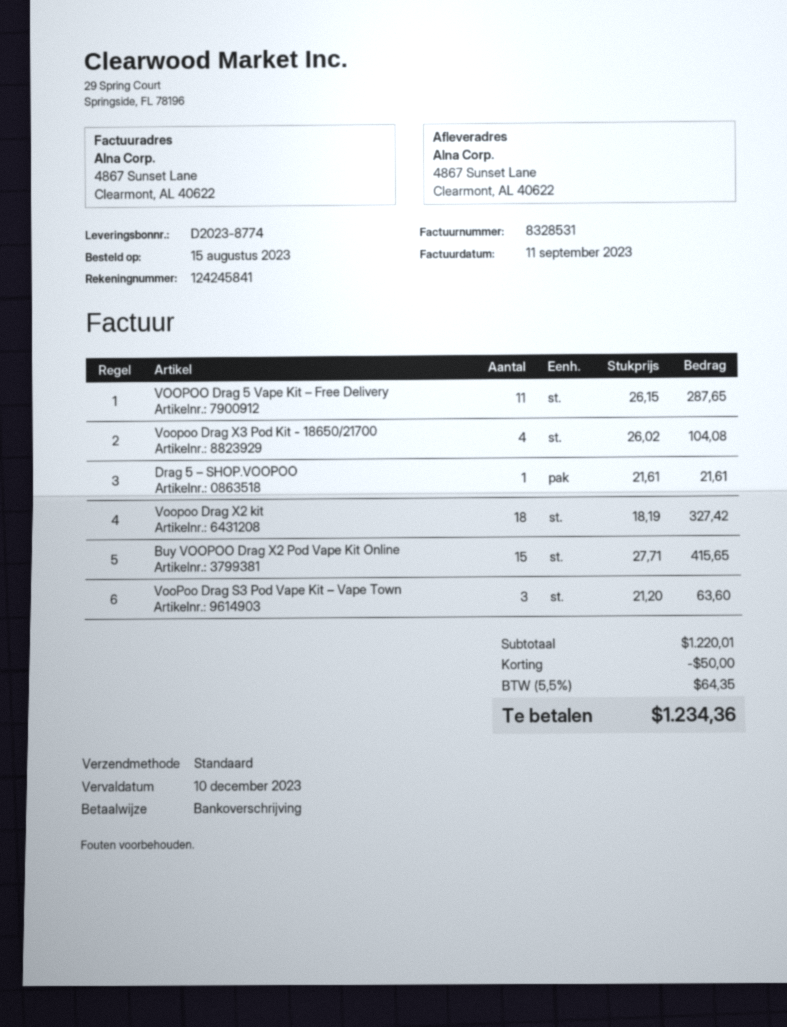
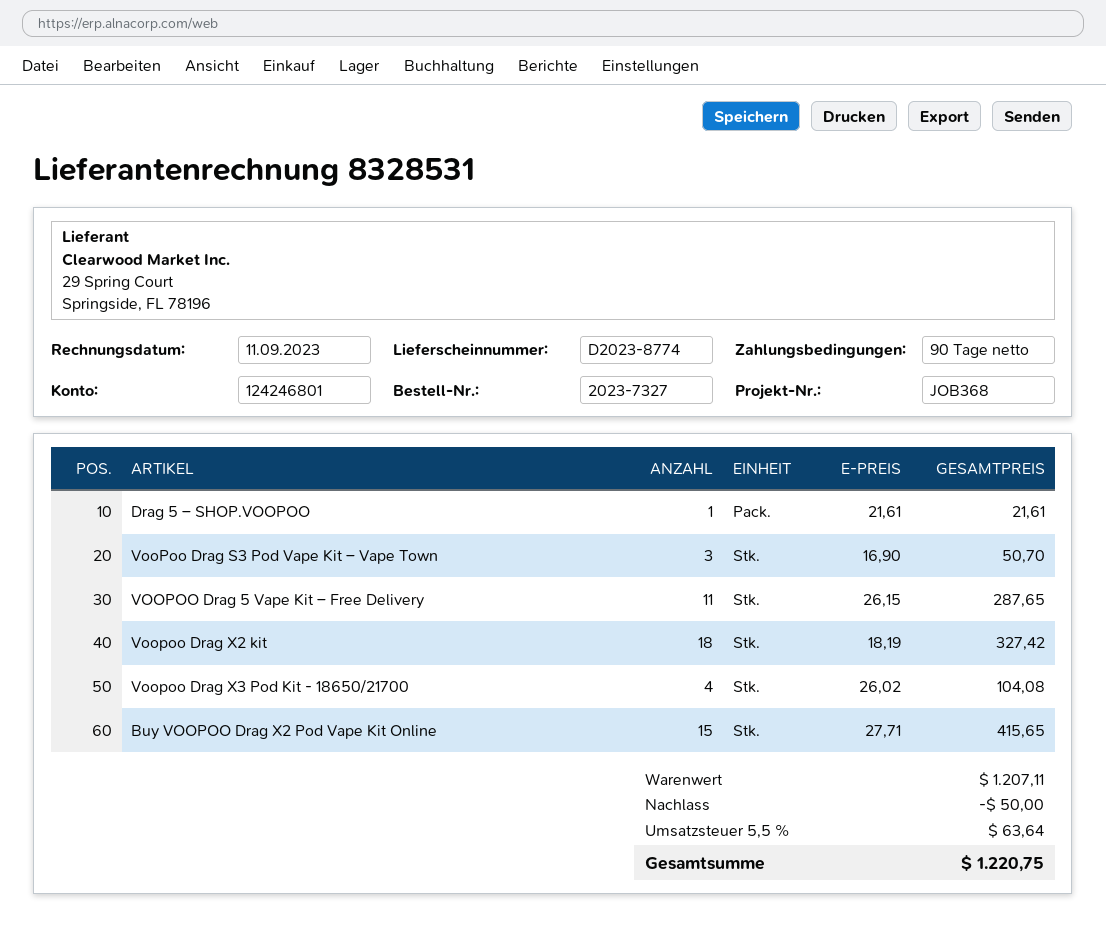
bank account: 124245841 -> 124246801
VooPoo Drag S3 Pod Vape Kit – Vape Town: 3 x 21.20 = 63.60 -> 3 x 16.90 = 50.70
subtotal: 1220.01 -> 1207.11
tax: 5.5% = 64.35 -> 5.5% = 63.64
total: 1234.36 -> 1220.75

